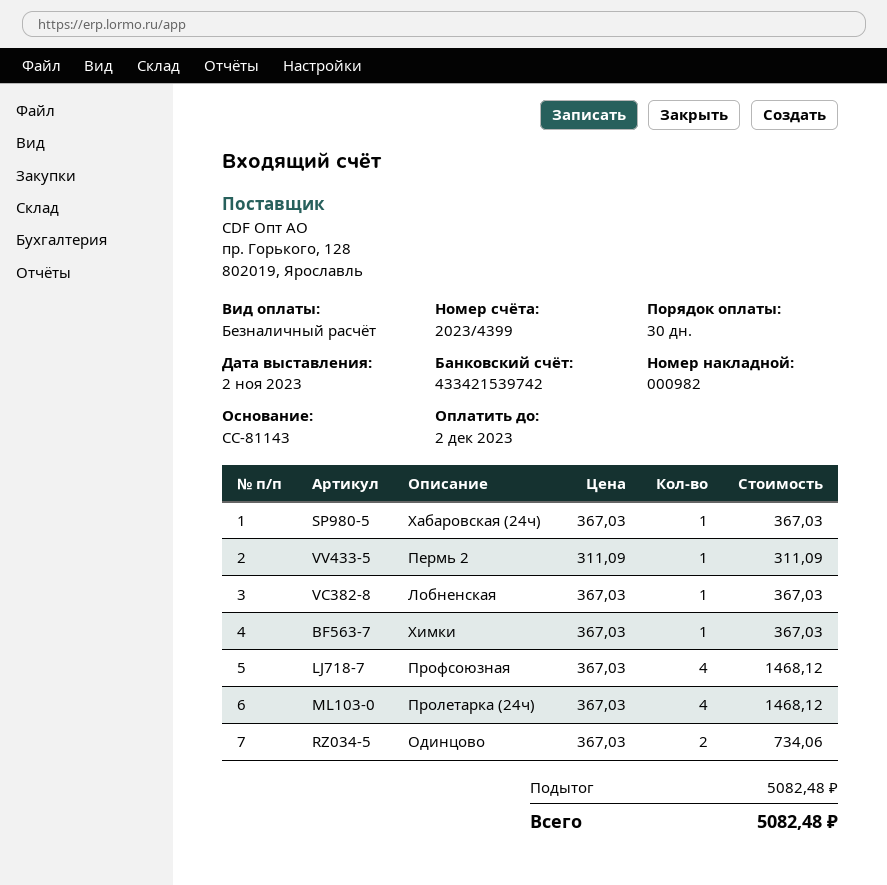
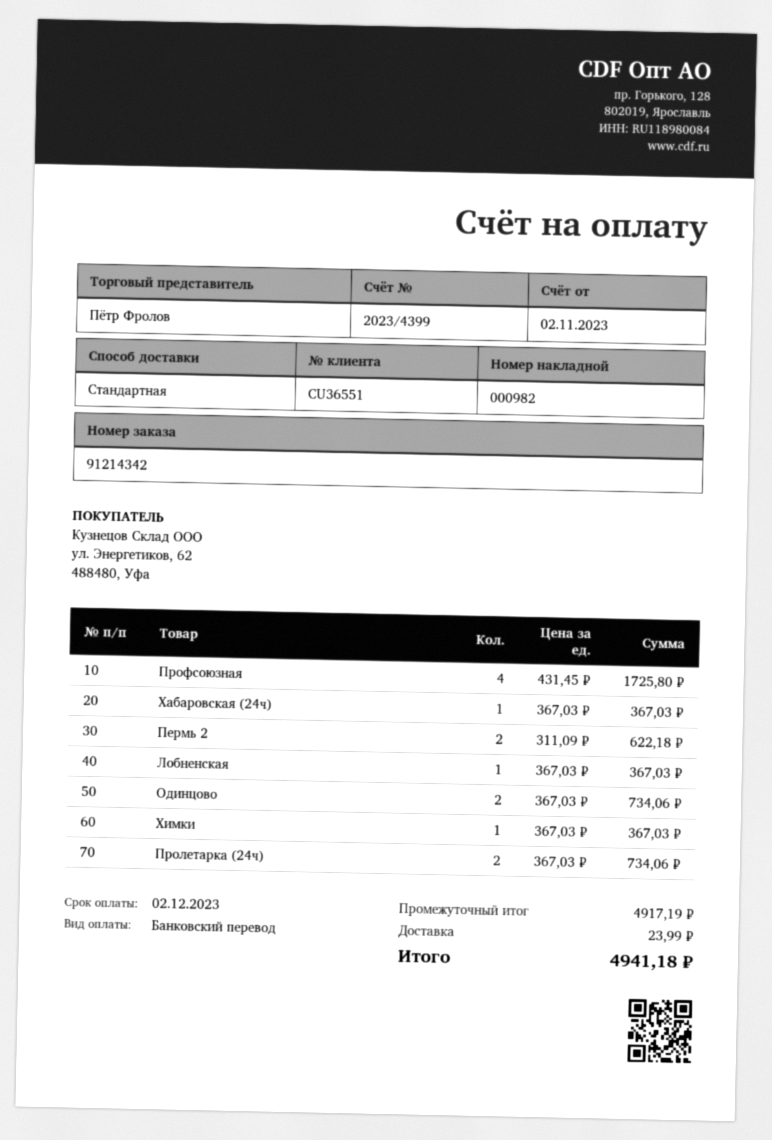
Пермь 2: 1 x 311.09 = 311.09 -> 2 x 311.09 = 622.18
Профсоюзная: 4 x 367.03 = 1468.12 -> 4 x 431.45 = 1725.80
Пролетарка (24ч): 4 x 367.03 = 1468.12 -> 2 x 367.03 = 734.06
subtotal: 5082.48 -> 4917.19
shipping: none -> 23.99
total: 5082.48 -> 4941.18

